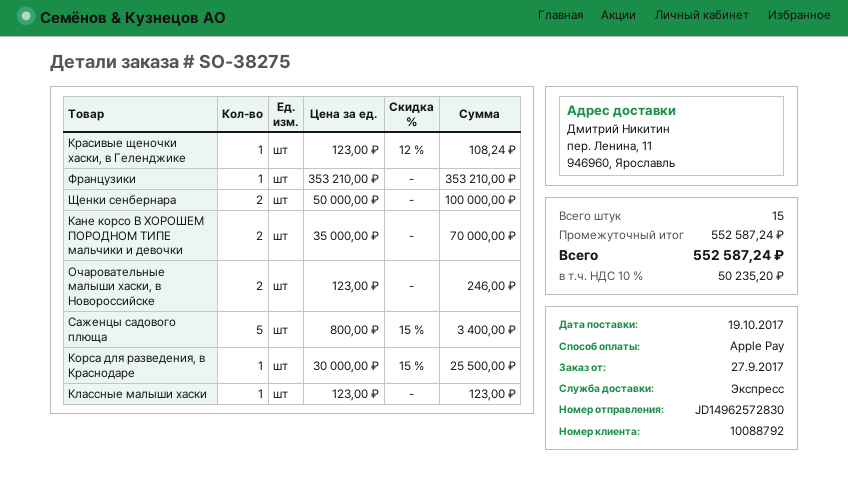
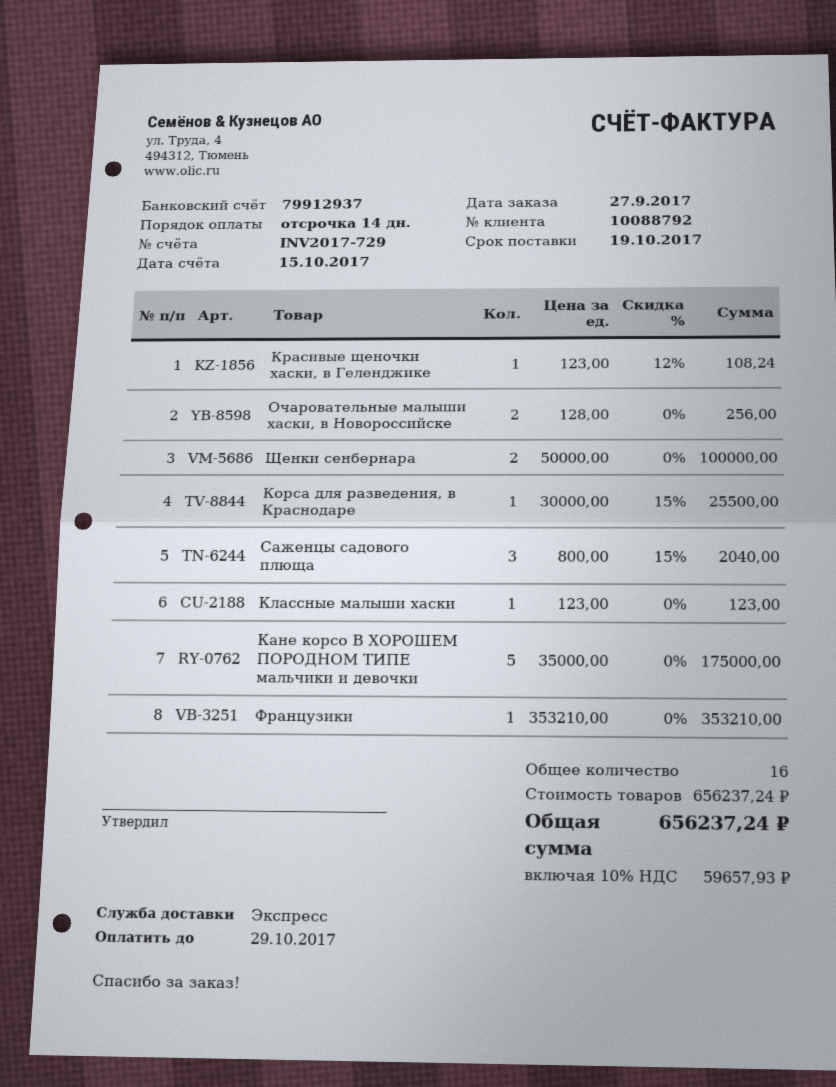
Кане корсо В ХОРОШЕМ ПОРОДНОМ ТИПЕ мальчики и девочки: 2 x 35000.00 = 70000.00 -> 5 x 35000.00 = 175000.00
Очаровательные малыши хаски, в Новороссийске: 2 x 123.00 = 246.00 -> 2 x 128.00 = 256.00
Саженцы садового плюща: 5 x 800.00 - 15% = 3400.00 -> 3 x 800.00 - 15% = 2040.00
total quantity: 15 -> 16
subtotal: 552587.24 -> 656237.24
tax: 10% = 50235.20 -> 10% = 59657.93
total: 552587.24 -> 656237.24

